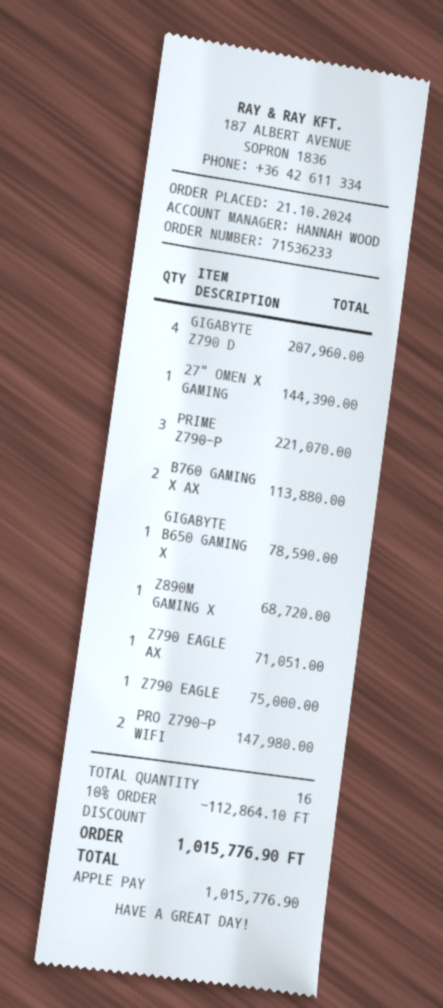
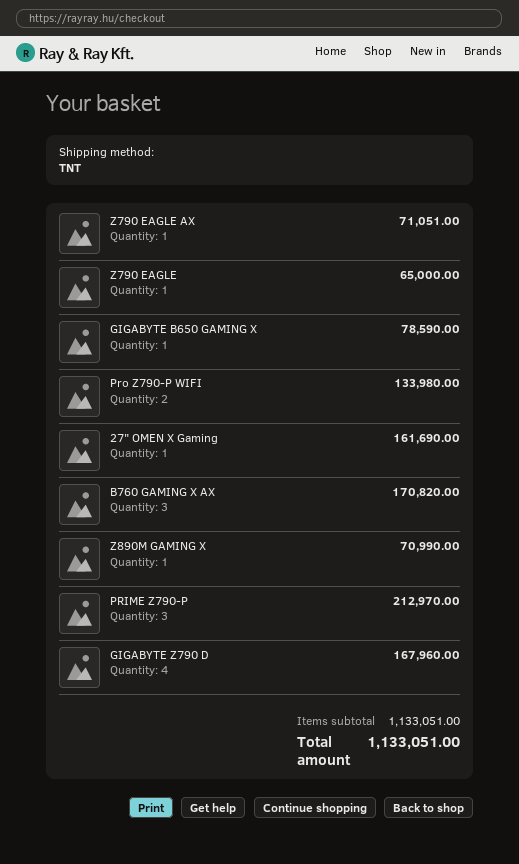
GIGABYTE Z790 D: 4 for 207960.00 -> 4 for 167960.00
27" OMEN X GAMING: 1 for 144390.00 -> 1 for 161690.00
PRIME Z790-P: 3 for 221070.00 -> 3 for 212970.00
B760 GAMING X AX: 2 for 113880.00 -> 3 for 170820.00
Z890M GAMING X: 1 for 68720.00 -> 1 for 70990.00
Z790 EAGLE: 1 for 75000.00 -> 1 for 65000.00
PRO Z790-P WIFI: 2 for 147980.00 -> 2 for 133980.00
discount: 10% = 112864.10 -> none
total: 1015776.90 -> 1133051.00

